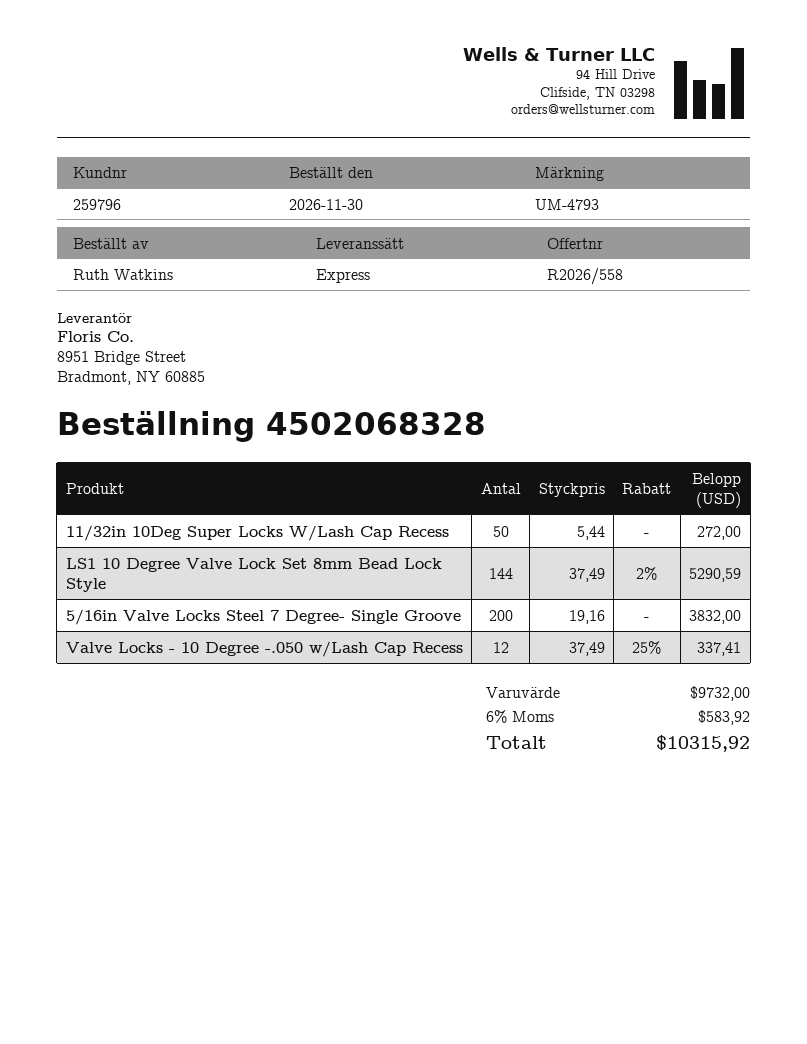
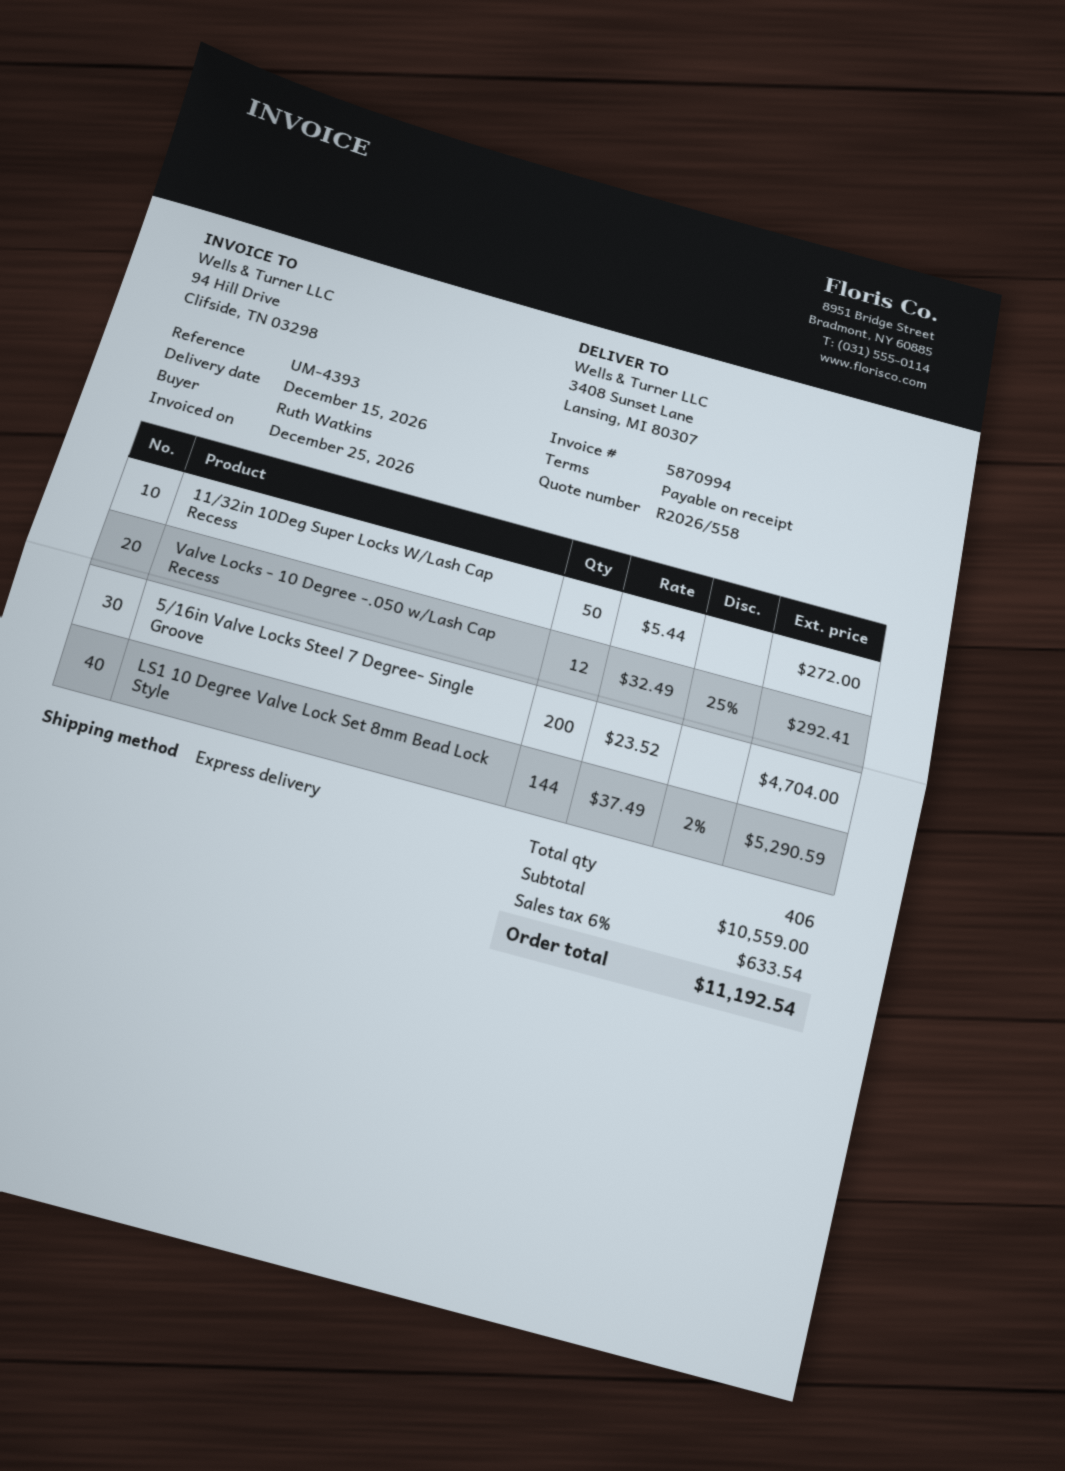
reference: UM-4793 -> UM-4393
5/16in Valve Locks Steel 7 Degree- Single Groove: 200 x 19.16 = 3832.00 -> 200 x 23.52 = 4704.00
Valve Locks - 10 Degree -.050 w/Lash Cap Recess: 12 x 37.49 - 25% = 337.41 -> 12 x 32.49 - 25% = 292.41
subtotal: 9732.00 -> 10559.00
tax: 6% = 583.92 -> 6% = 633.54
total: 10315.92 -> 11192.54

